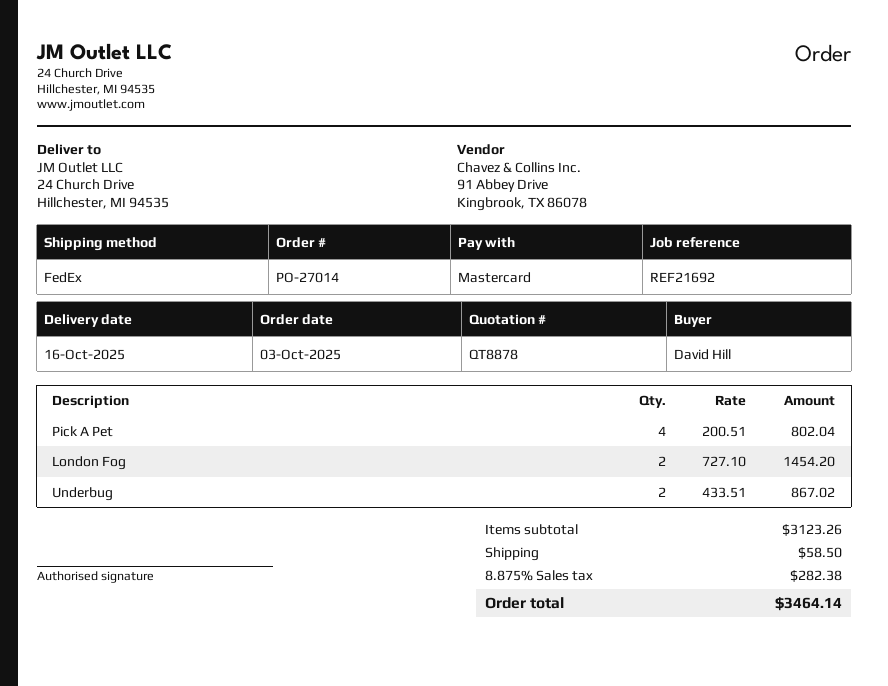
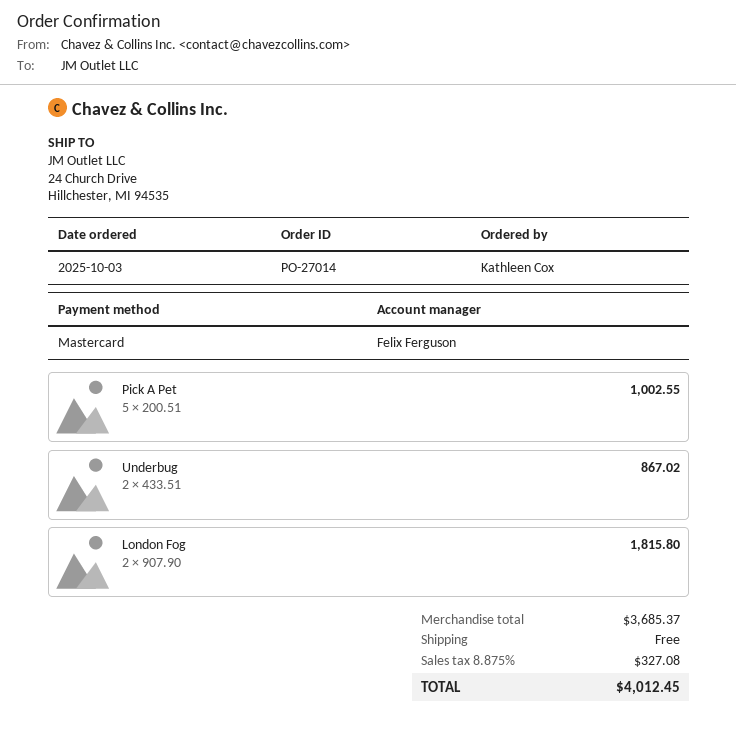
ordered by: David Hill -> Kathleen Cox
Pick A Pet: 4 x 200.51 = 802.04 -> 5 x 200.51 = 1002.55
London Fog: 2 x 727.10 = 1454.20 -> 2 x 907.90 = 1815.80
subtotal: 3123.26 -> 3685.37
shipping: 58.50 -> 0.00
tax: 8.875% = 282.38 -> 8.875% = 327.08
total: 3464.14 -> 4012.45

